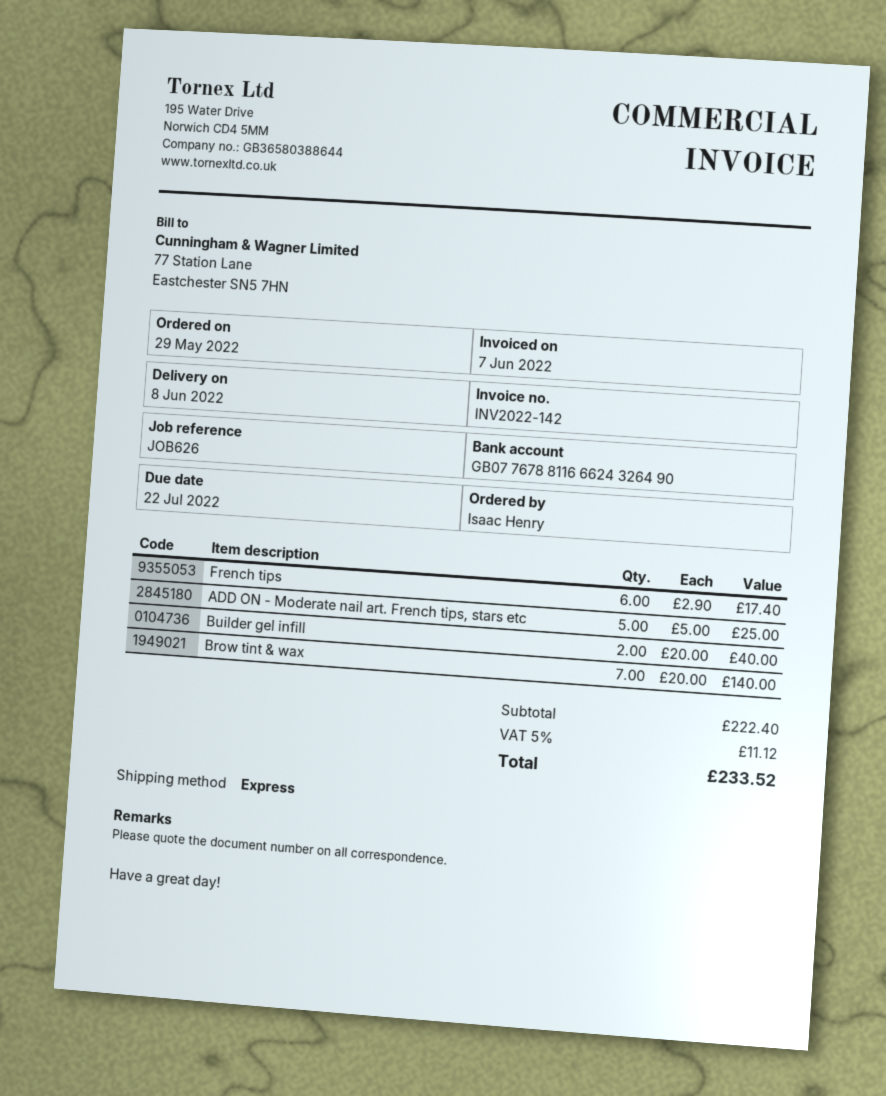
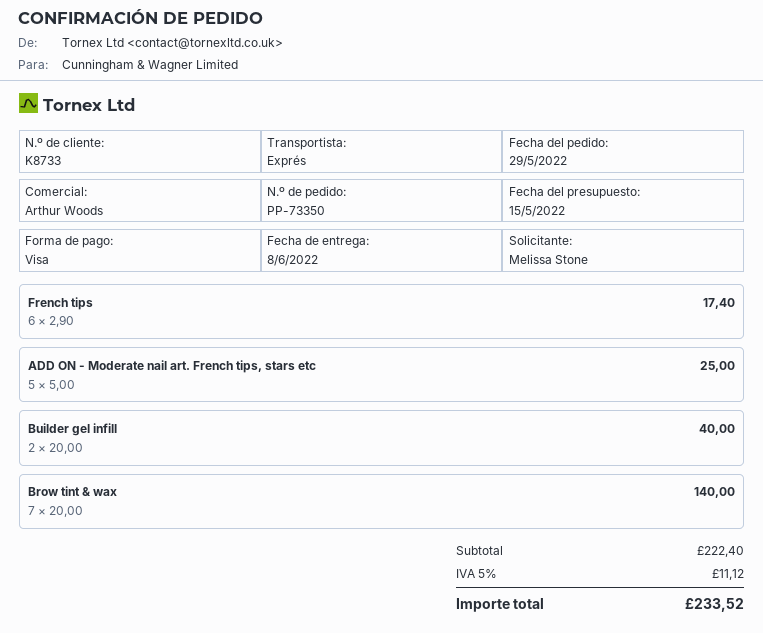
ordered by: Isaac Henry -> Melissa Stone

